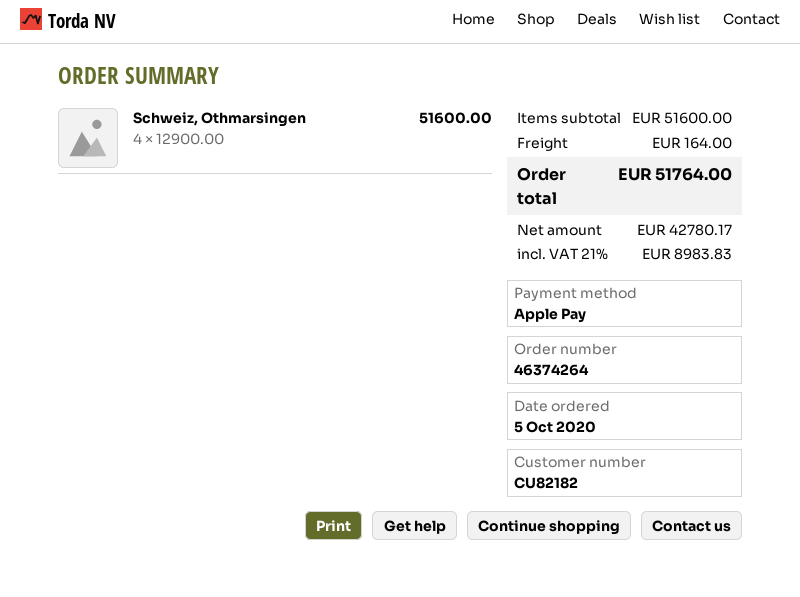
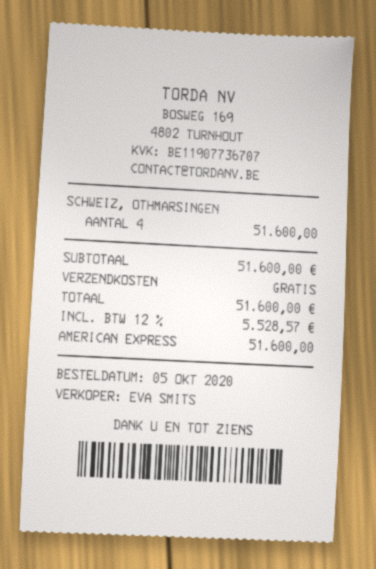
payment method: Apple Pay -> American Express
shipping: 164.00 -> 0.00
tax: 21% = 8983.83 -> 12% = 5528.57
total: 51764.00 -> 51600.00

